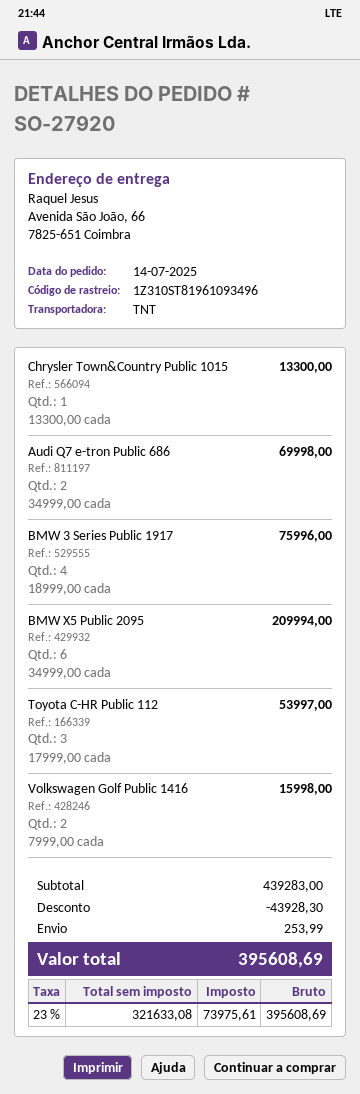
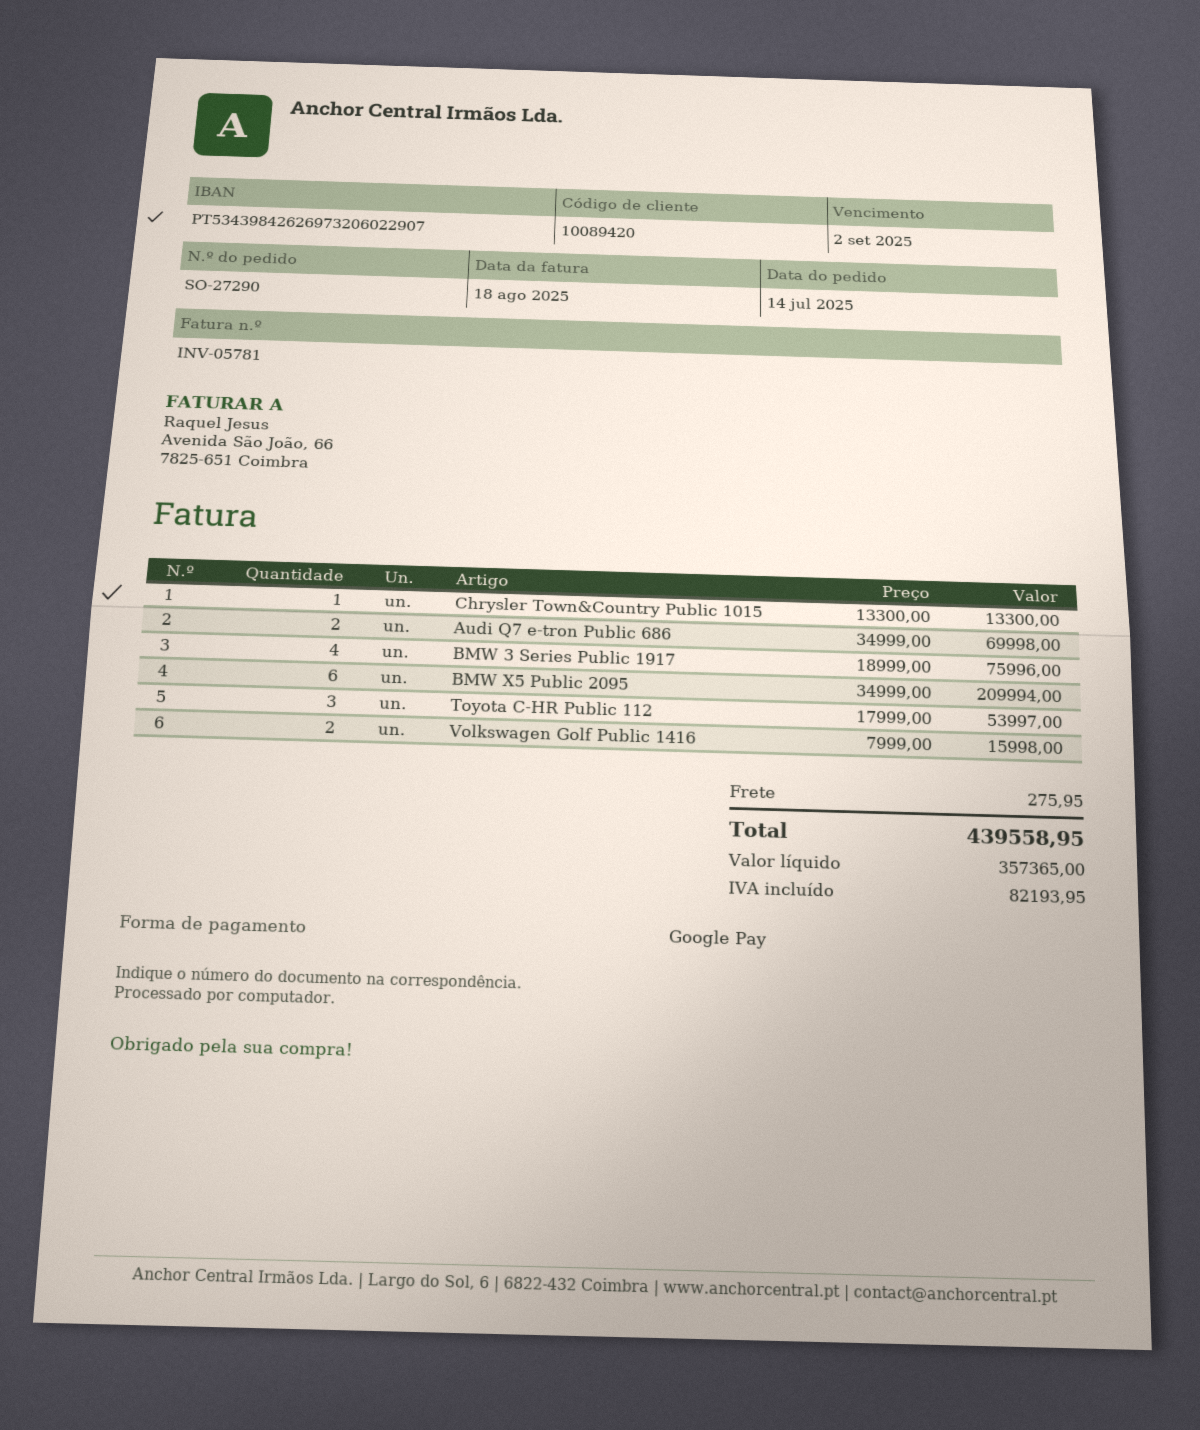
order number: SO-27920 -> SO-27290
discount: 43928.30 -> none
shipping: 253.99 -> 275.95
net: 321633.08 -> 357365.00
tax: 73975.61 -> 82193.95
total: 395608.69 -> 439558.95

